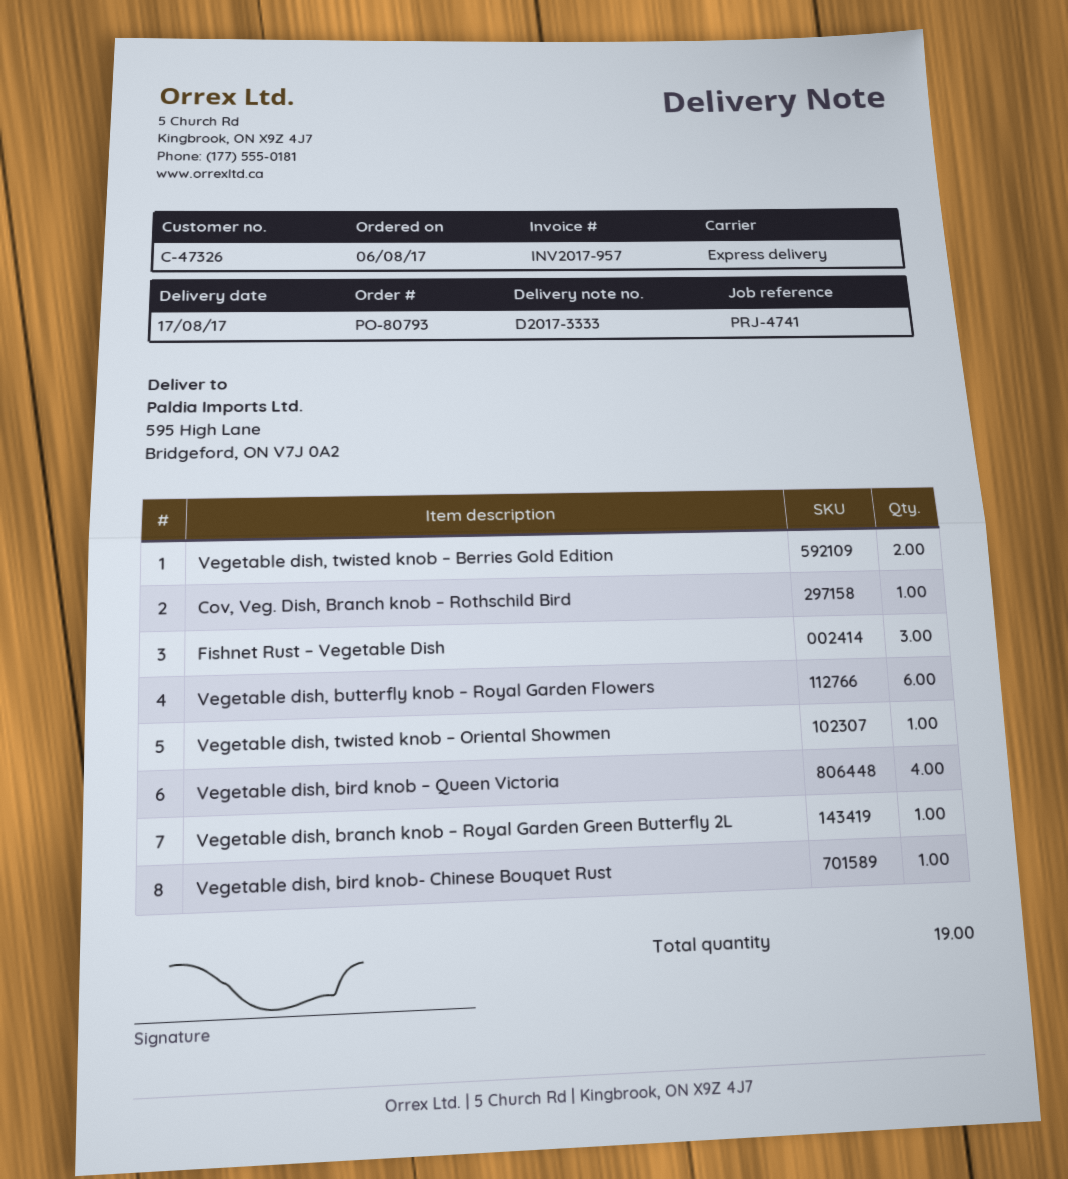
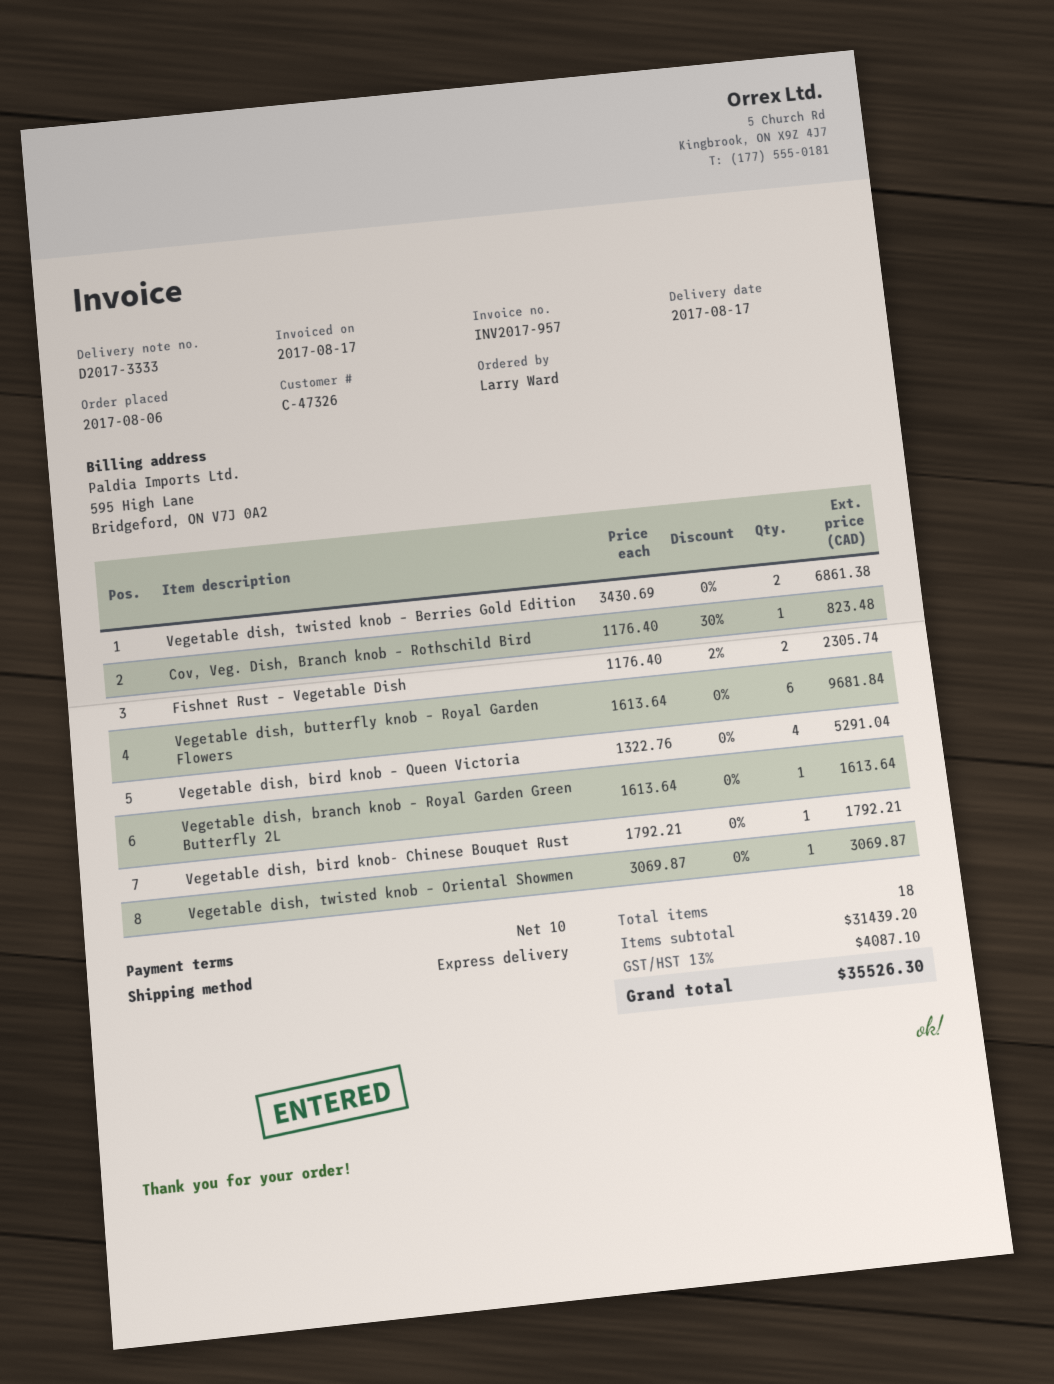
Fishnet Rust – Vegetable Dish: 3 -> 2
total quantity: 19 -> 18

